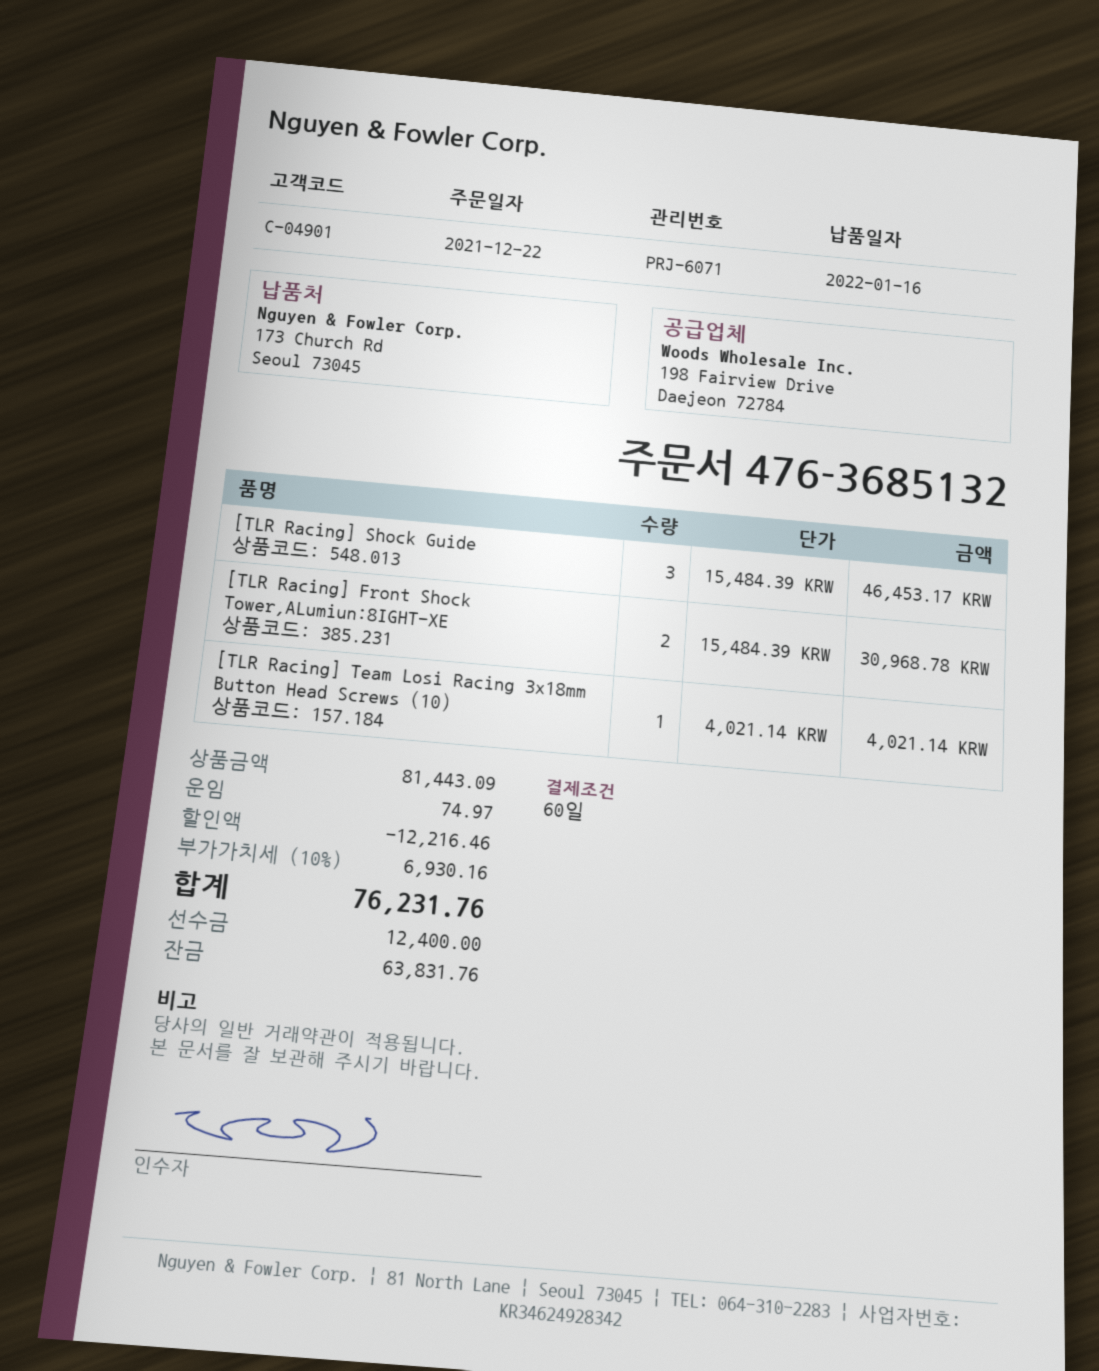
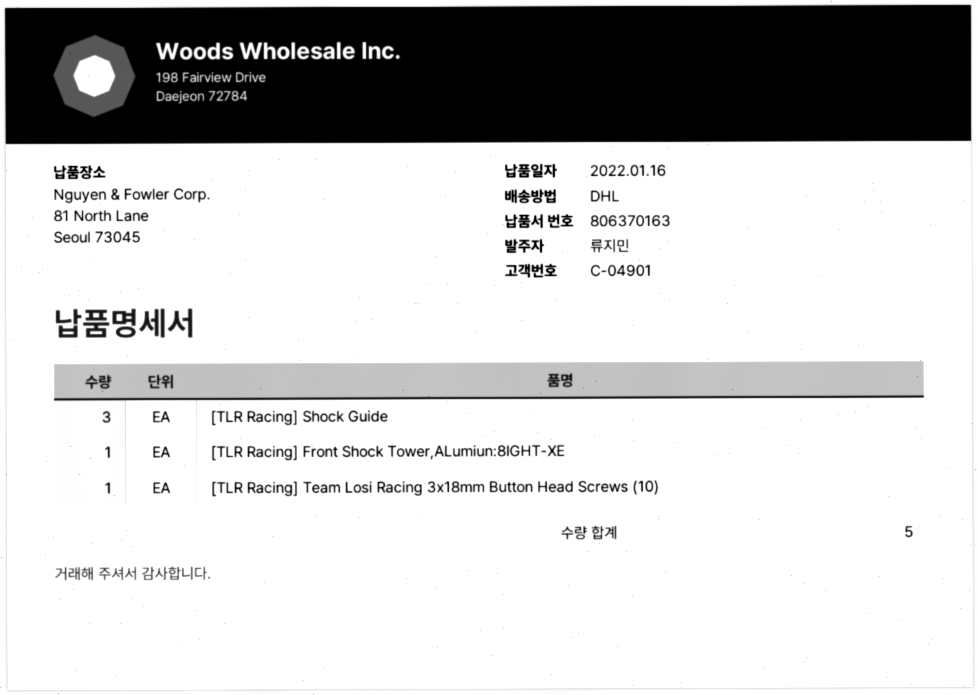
ship to: 173 Church Rd, Seoul 73045 -> 81 North Lane, Seoul 73045
[TLR Racing] Front Shock Tower,ALumiun:8IGHT-XE: 2 -> 1

